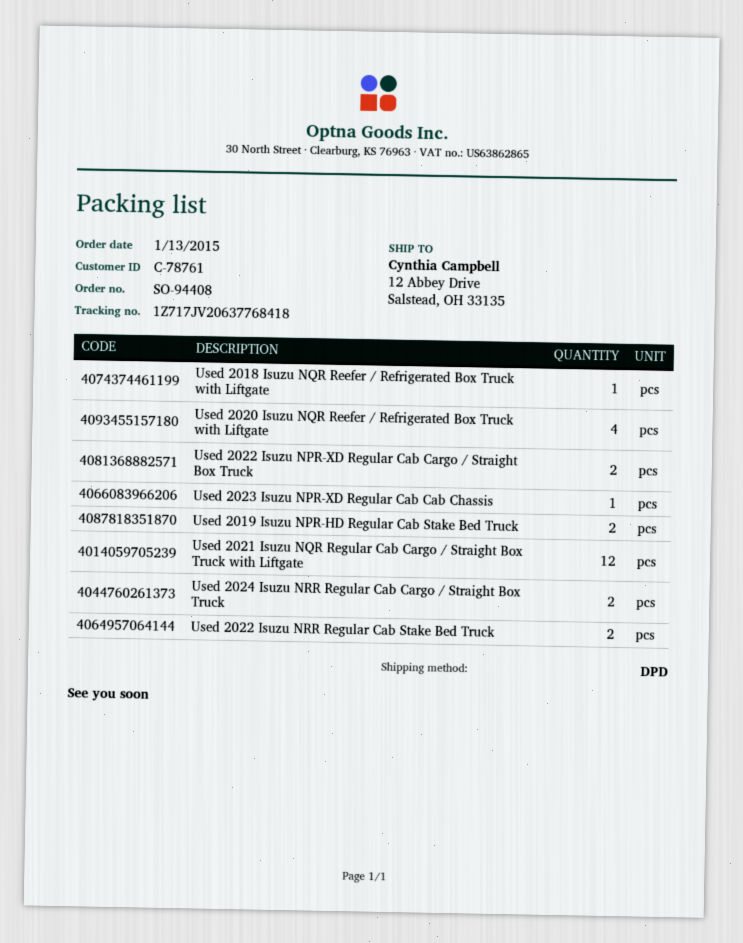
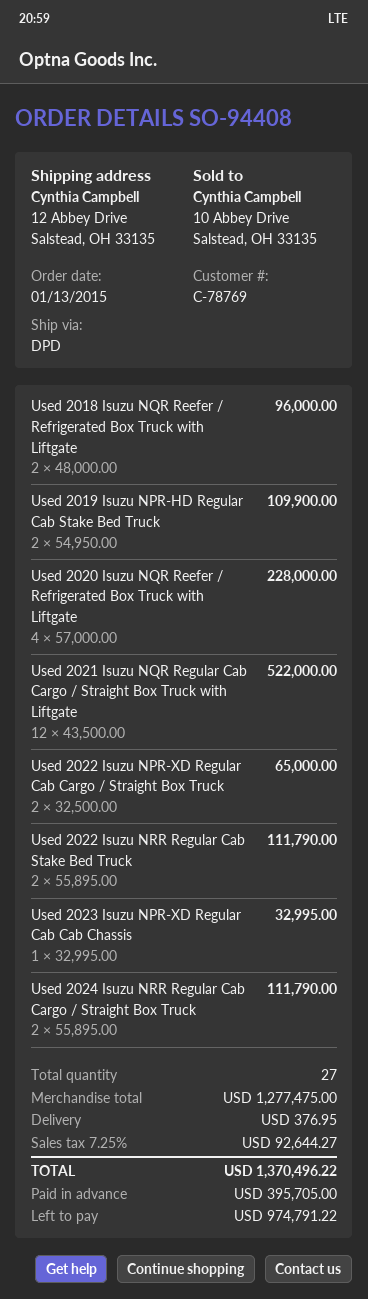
customer number: C-78761 -> C-78769
Used 2018 Isuzu NQR Reefer / Refrigerated Box Truck with Liftgate: 1 -> 2

